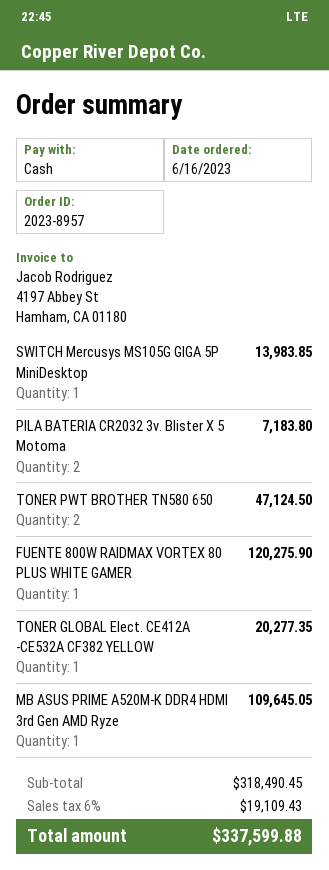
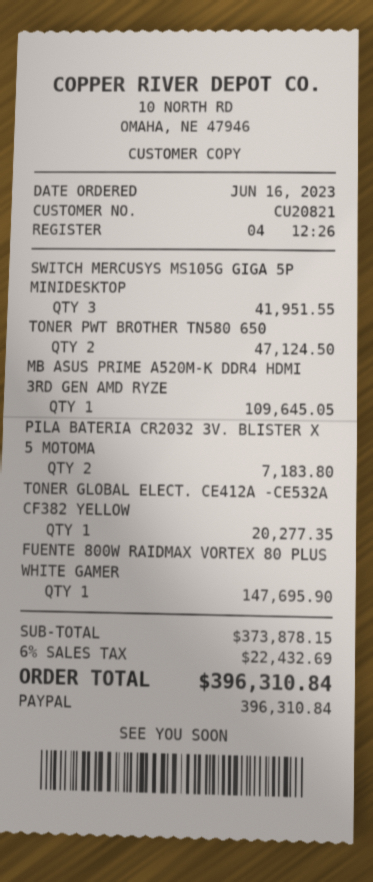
payment method: cash -> PayPal
SWITCH Mercusys MS105G GIGA 5P MiniDesktop: 1 for 13983.85 -> 3 for 41951.55
FUENTE 800W RAIDMAX VORTEX 80 PLUS WHITE GAMER: 1 for 120275.90 -> 1 for 147695.90
subtotal: 318490.45 -> 373878.15
tax: 6% = 19109.43 -> 6% = 22432.69
total: 337599.88 -> 396310.84

